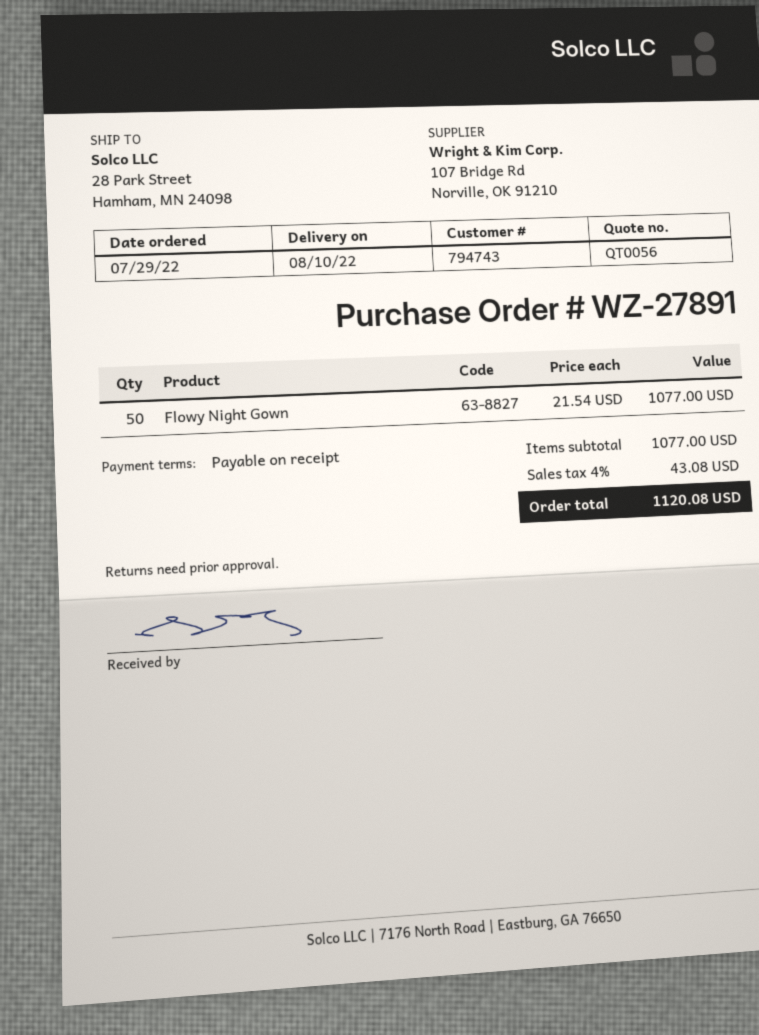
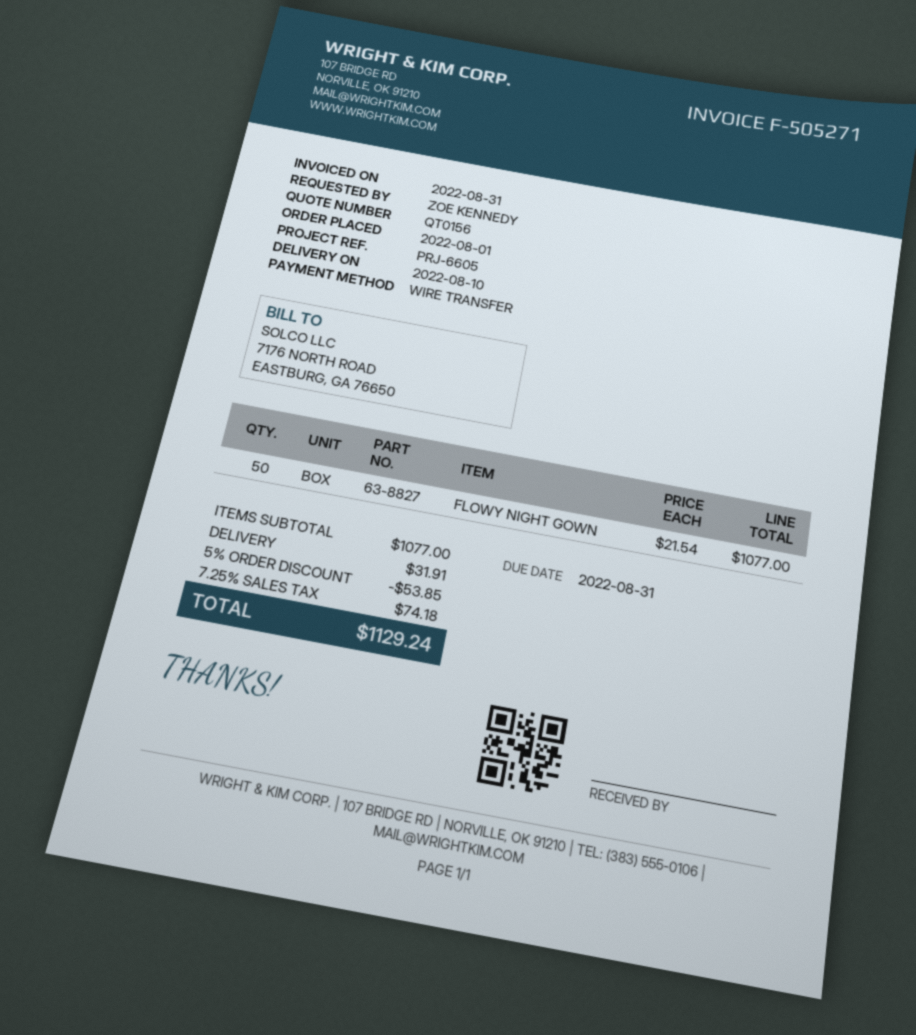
quote number: QT0056 -> QT0156
order date: 2022-07-29 -> 2022-08-01
discount: none -> 5% = 53.85
shipping: none -> 31.91
tax: 4% = 43.08 -> 7.25% = 74.18
total: 1120.08 -> 1129.24

